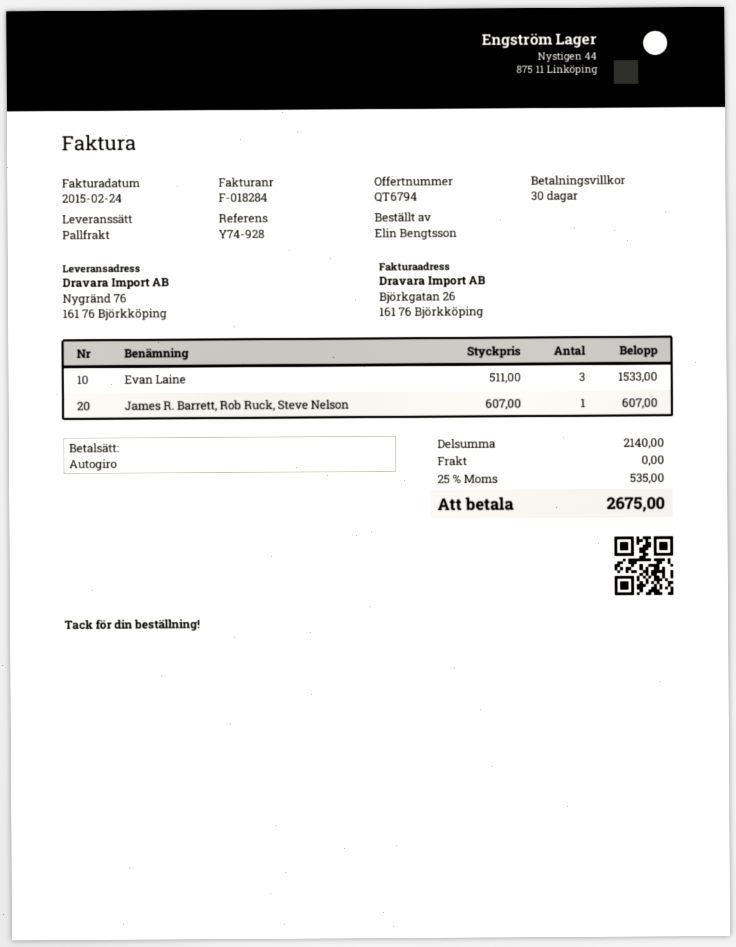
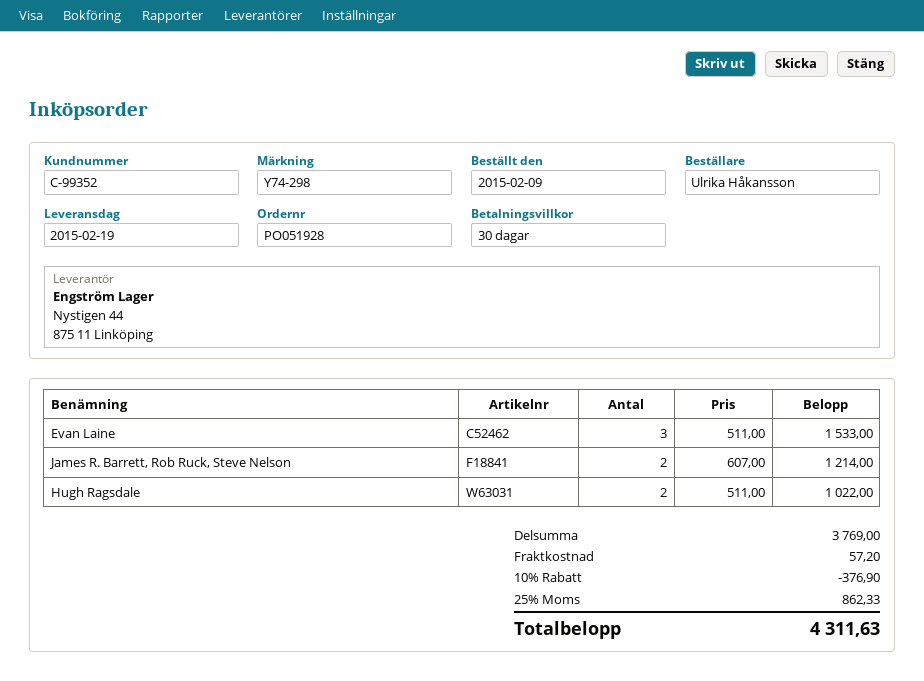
reference: Y74-928 -> Y74-298
ordered by: Elin Bengtsson -> Ulrika Håkansson
James R. Barrett, Rob Ruck, Steve Nelson: 1 x 607.00 = 607.00 -> 2 x 607.00 = 1214.00
Hugh Ragsdale: none -> 2 x 511.00 = 1022.00
subtotal: 2140.00 -> 3769.00
discount: none -> 10% = 376.90
shipping: 0.00 -> 57.20
tax: 25% = 535.00 -> 25% = 862.33
total: 2675.00 -> 4311.63

